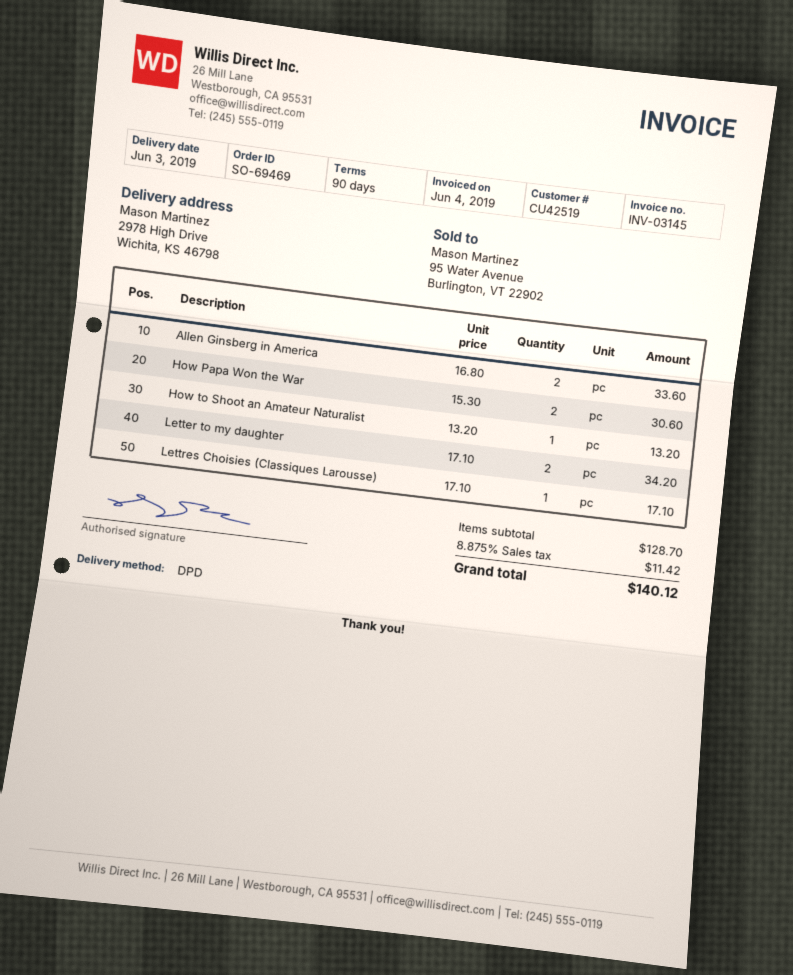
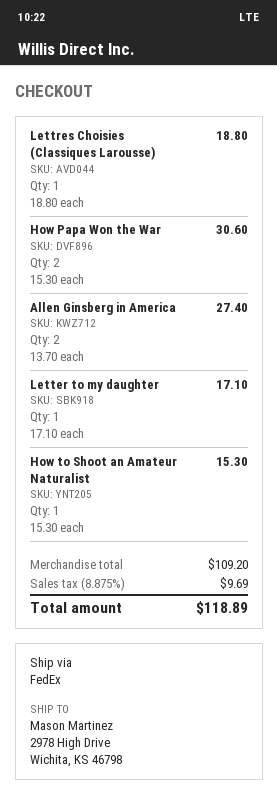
shipping method: DPD -> FedEx
Allen Ginsberg in America: 2 x 16.80 = 33.60 -> 2 x 13.70 = 27.40
How to Shoot an Amateur Naturalist: 1 x 13.20 = 13.20 -> 1 x 15.30 = 15.30
Letter to my daughter: 2 x 17.10 = 34.20 -> 1 x 17.10 = 17.10
Lettres Choisies (Classiques Larousse): 1 x 17.10 = 17.10 -> 1 x 18.80 = 18.80
subtotal: 128.70 -> 109.20
tax: 8.875% = 11.42 -> 8.875% = 9.69
total: 140.12 -> 118.89

